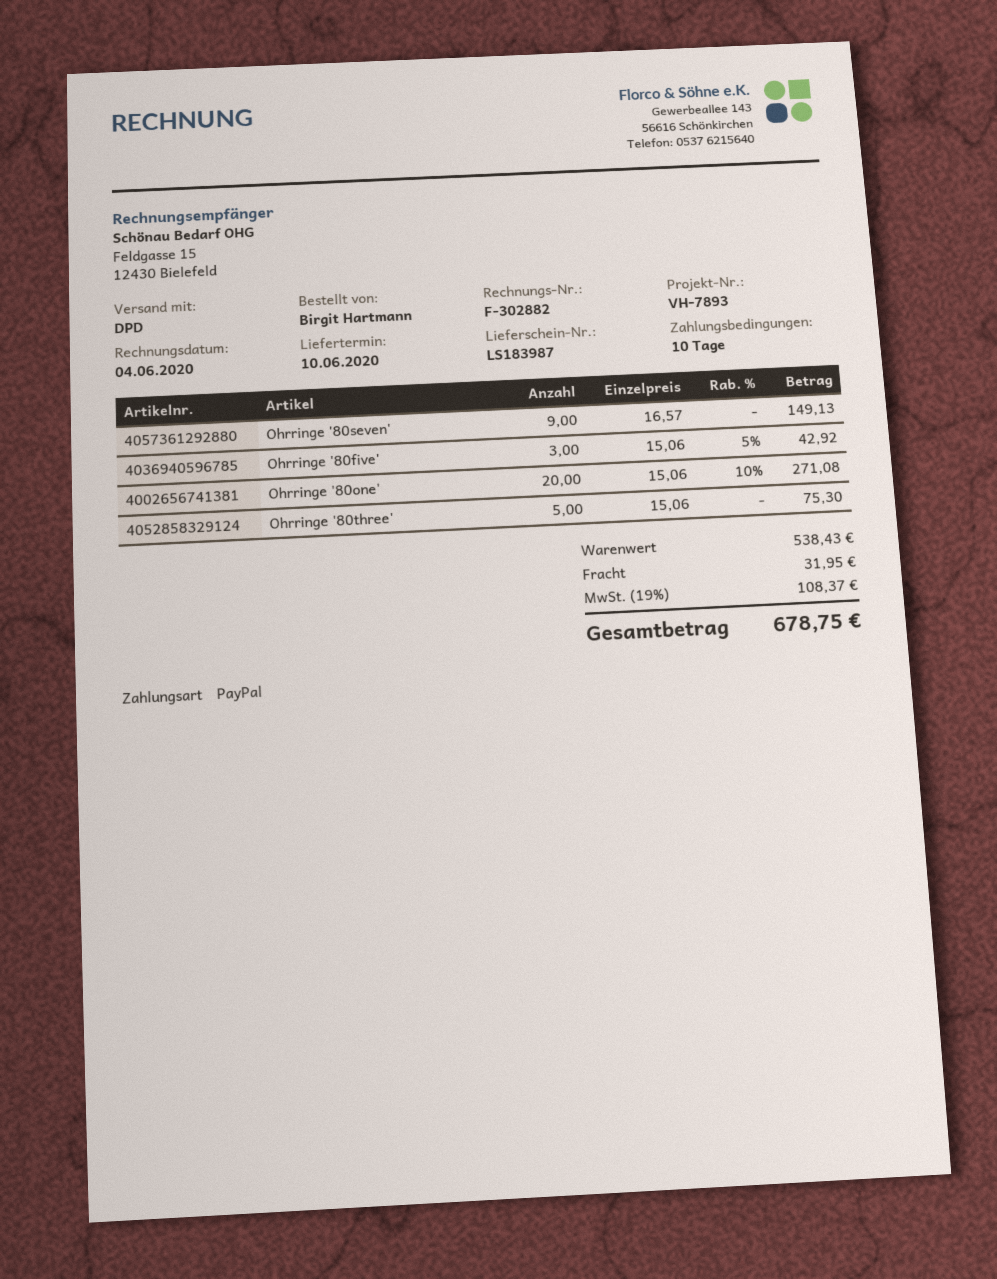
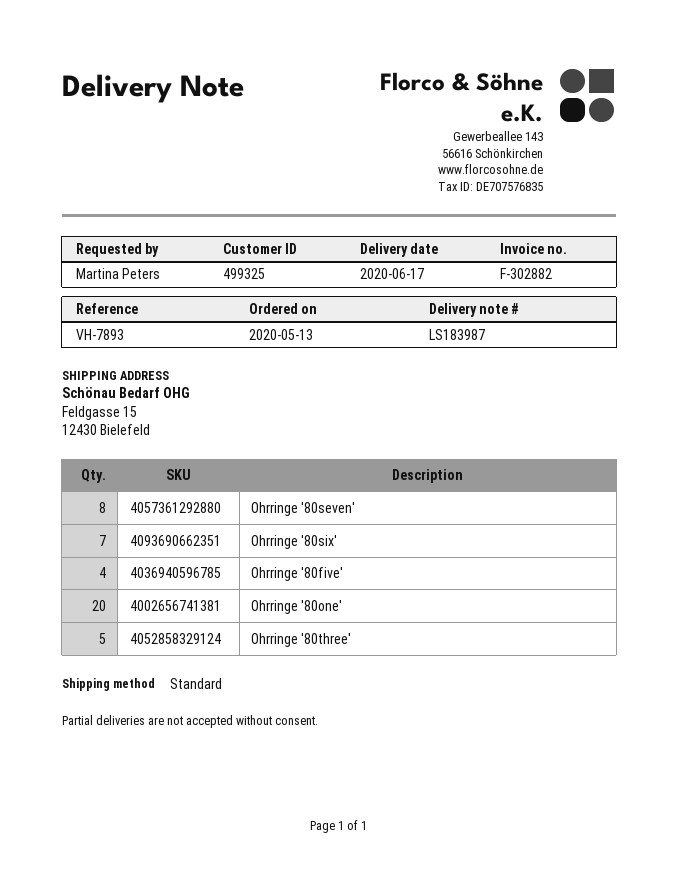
delivery date: 2020-06-10 -> 2020-06-17
ordered by: Birgit Hartmann -> Martina Peters
shipping method: DPD -> standard
Ohrringe '80seven': 9 -> 8
Ohrringe '80five': 3 -> 4
Ohrringe '80six': none -> 7

